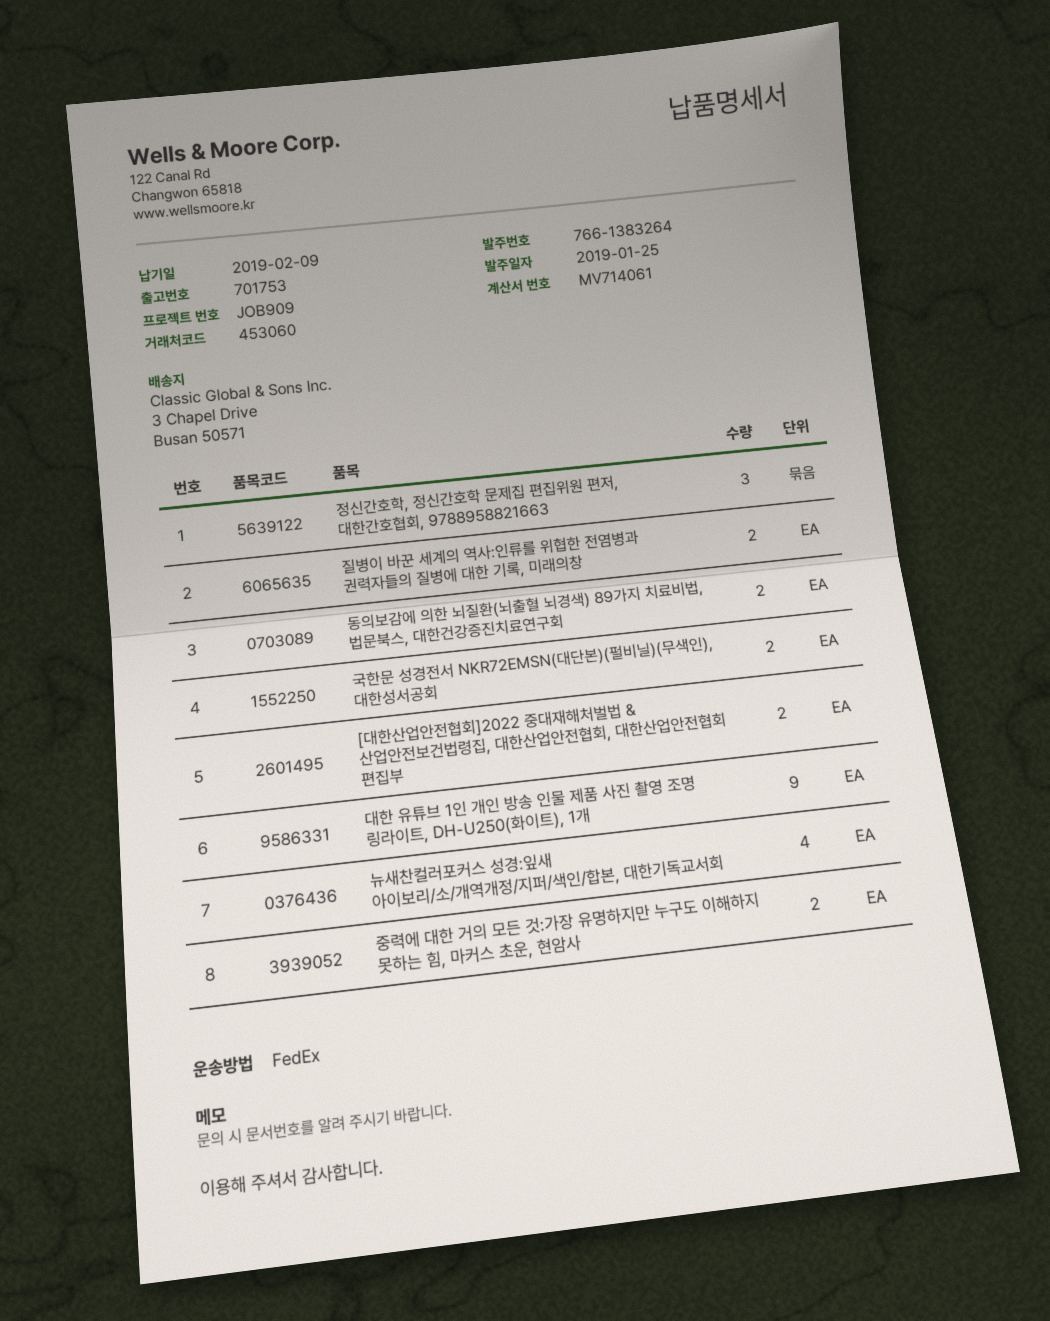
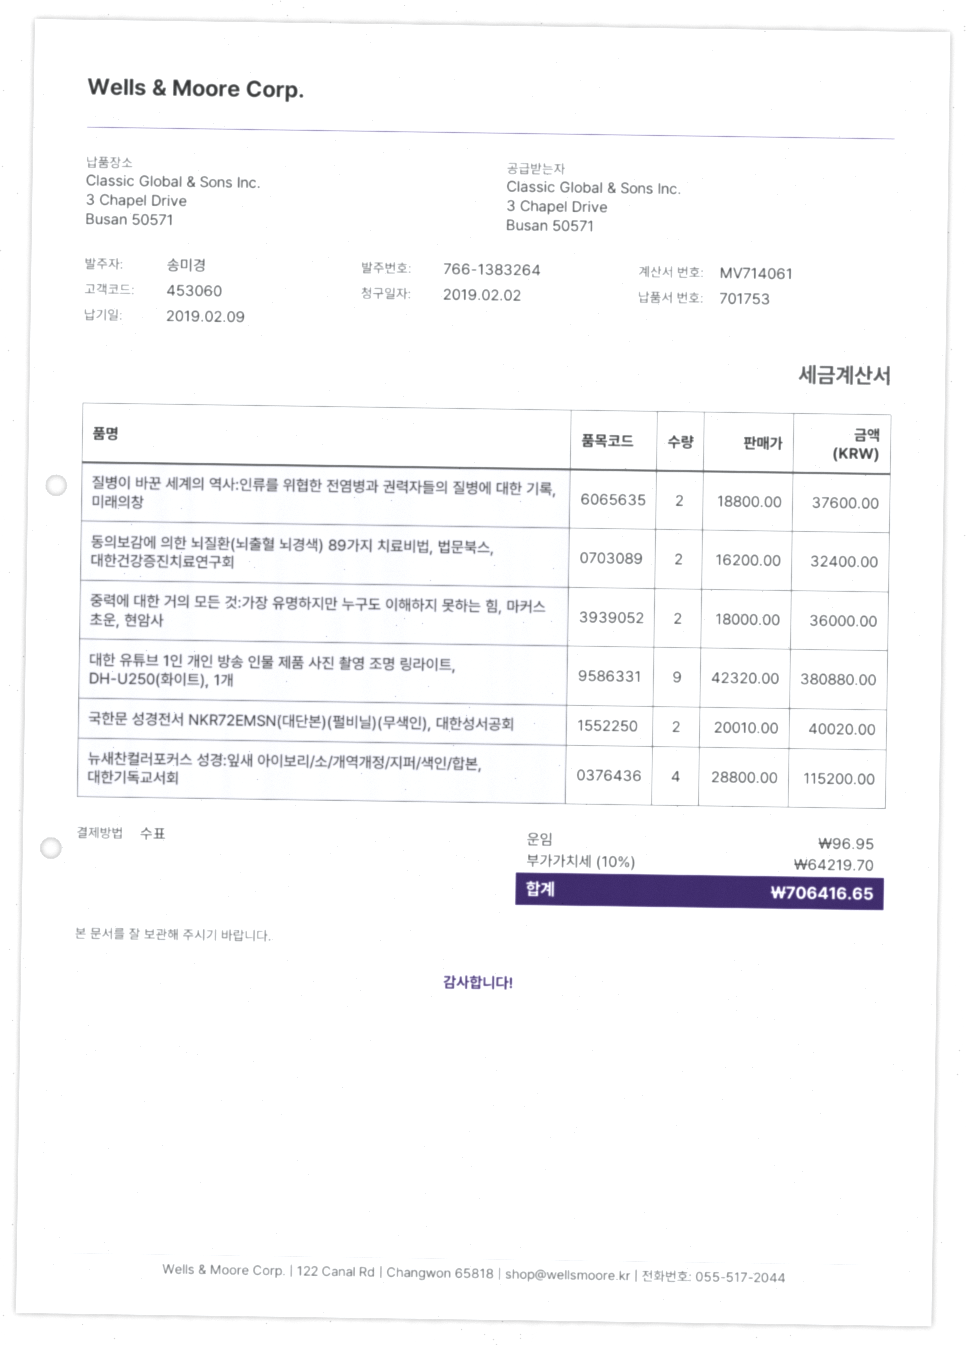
정신간호학, 정신간호학 문제집 편집위원 편저, 대한간호협회, 9788958821663: 3 -> none
[대한산업안전협회]2022 중대재해처벌법 & 산업안전보건법령집, 대한산업안전협회, 대한산업안전협회 편집부: 2 -> none

